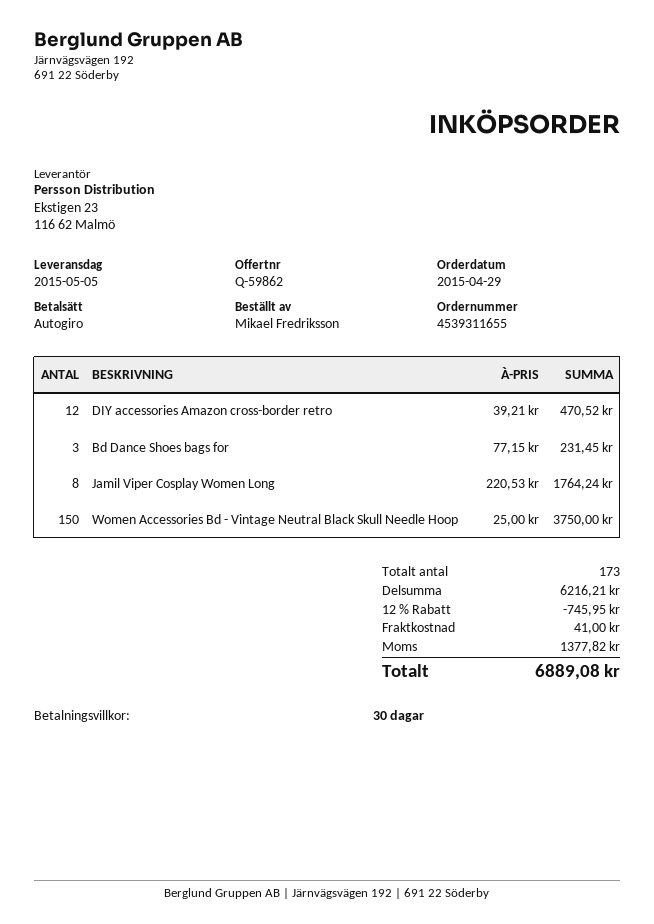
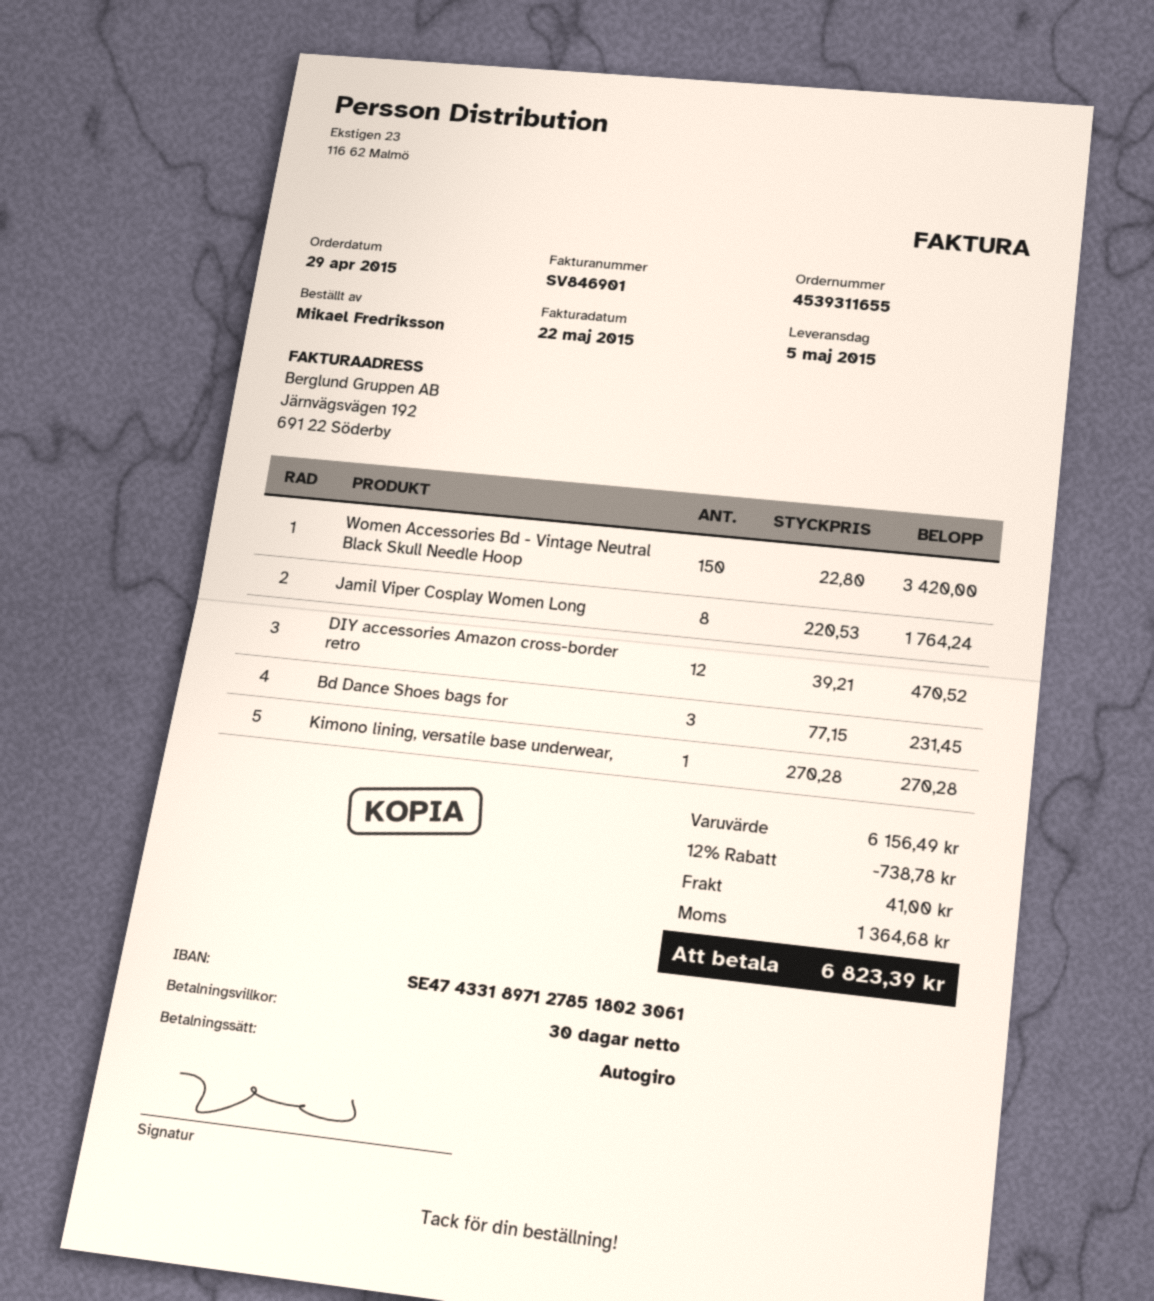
Women Accessories Bd - Vintage Neutral Black Skull Needle Hoop: 150 x 25.00 = 3750.00 -> 150 x 22.80 = 3420.00
Kimono lining, versatile base underwear,: none -> 1 x 270.28 = 270.28
subtotal: 6216.21 -> 6156.49
discount: 12% = 745.95 -> 12% = 738.78
tax: 1377.82 -> 1364.68
total: 6889.08 -> 6823.39

